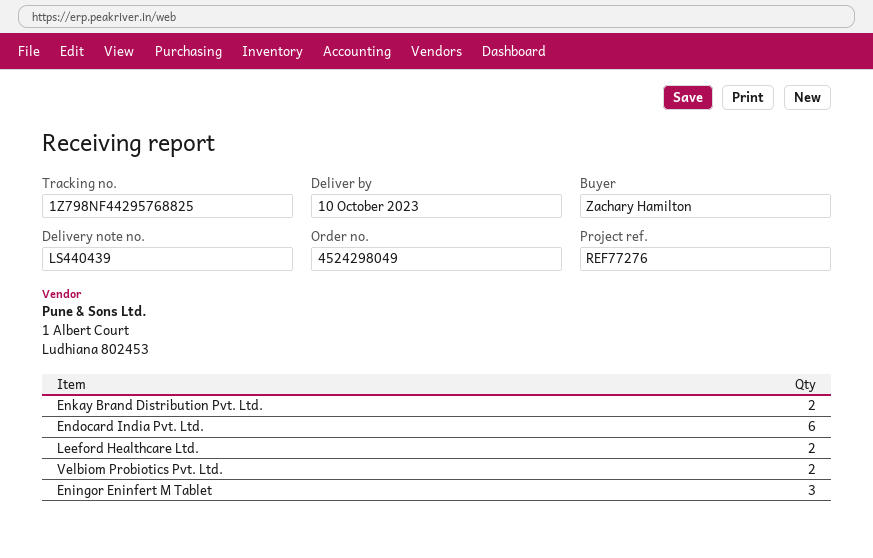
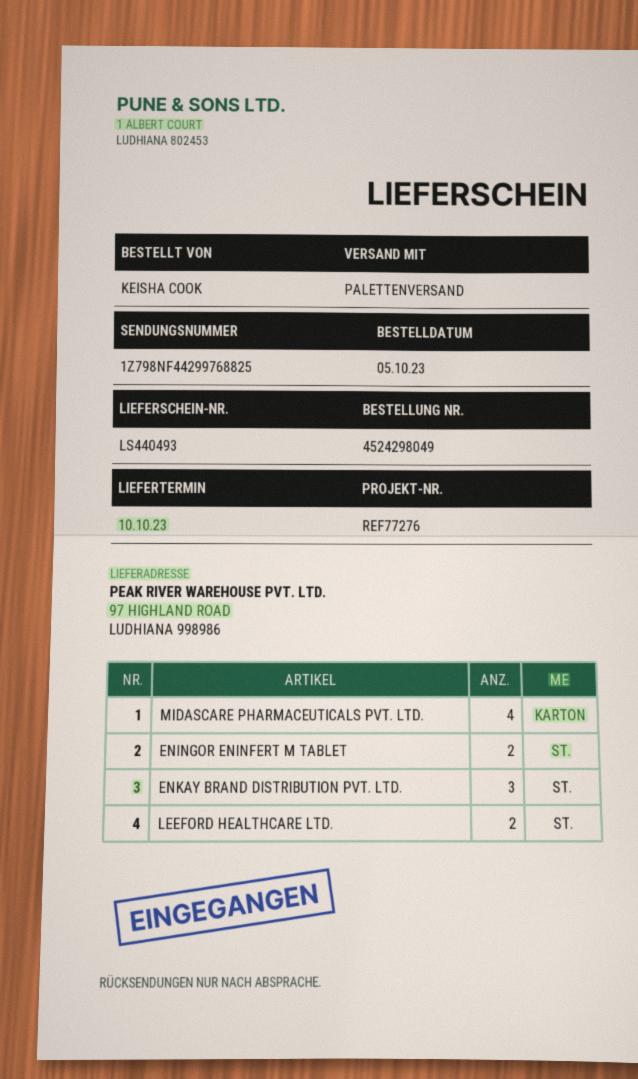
delivery note number: LS440439 -> LS440493
ordered by: Zachary Hamilton -> KEISHA COOK
tracking number: 1Z798NF44295768825 -> 1Z798NF44299768825
Enkay Brand Distribution Pvt. Ltd.: 2 -> 3
Endocard India Pvt. Ltd.: 6 -> none
Velbiom Probiotics Pvt. Ltd.: 2 -> none
Eningor Eninfert M Tablet: 3 -> 2
MIDASCARE PHARMACEUTICALS PVT. LTD.: none -> 4

